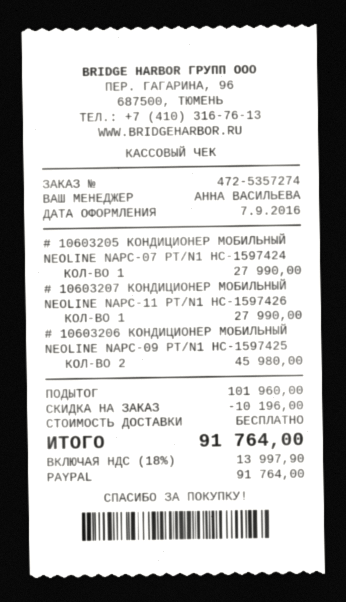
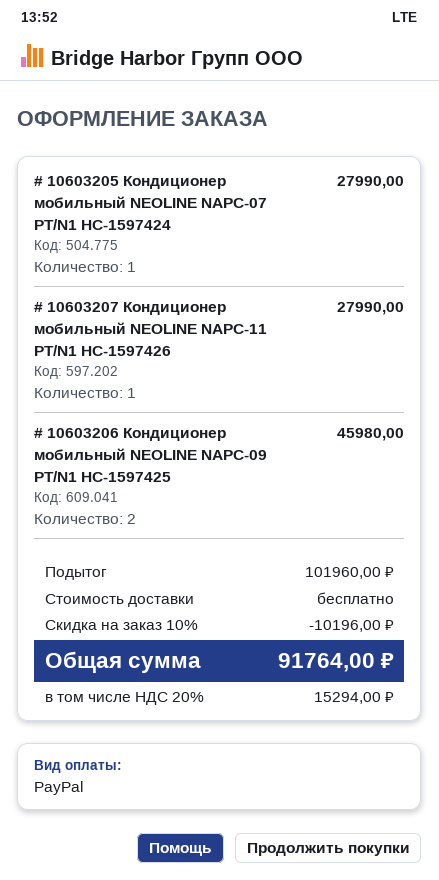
tax: 18% = 13997.90 -> 20% = 15294.00

